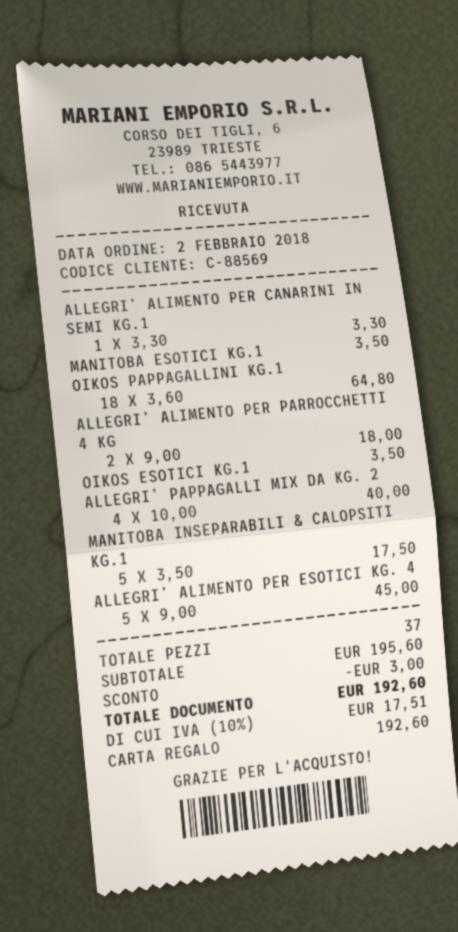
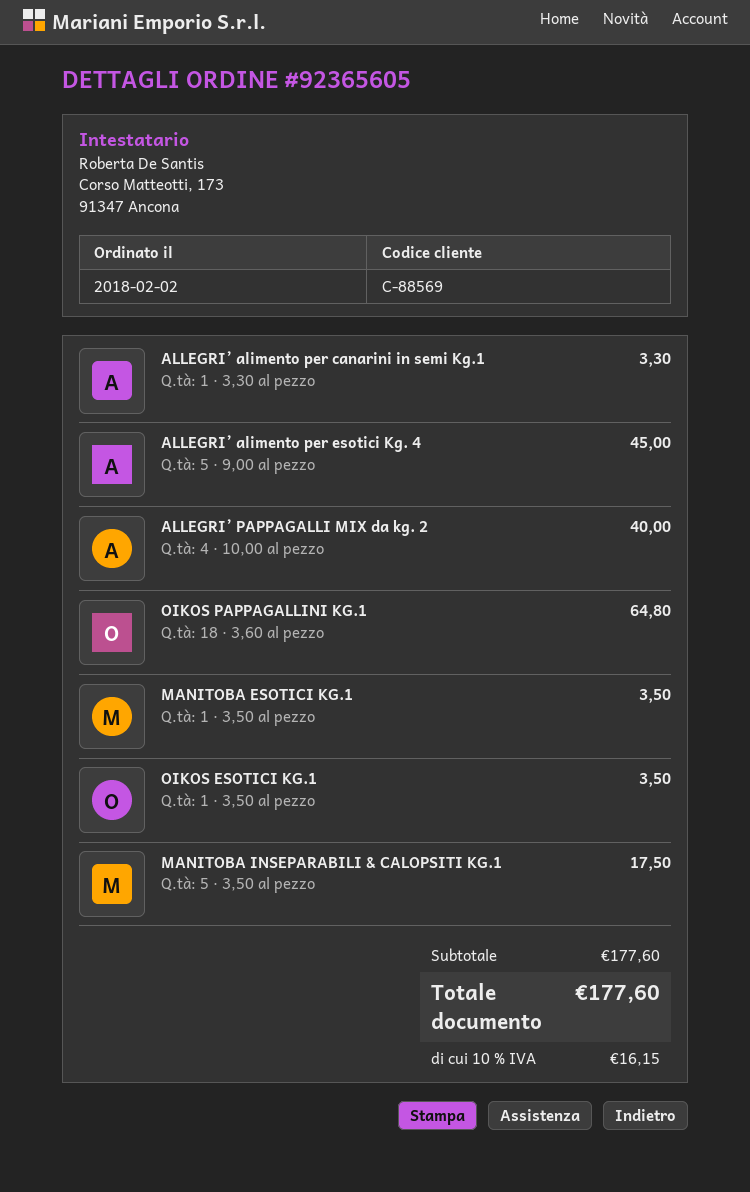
ALLEGRI’ ALIMENTO PER PARROCCHETTI 4 KG: 2 x 9.00 = 18.00 -> none
subtotal: 195.60 -> 177.60
discount: 3.00 -> none
tax: 10% = 17.51 -> 10% = 16.15
total: 192.60 -> 177.60

